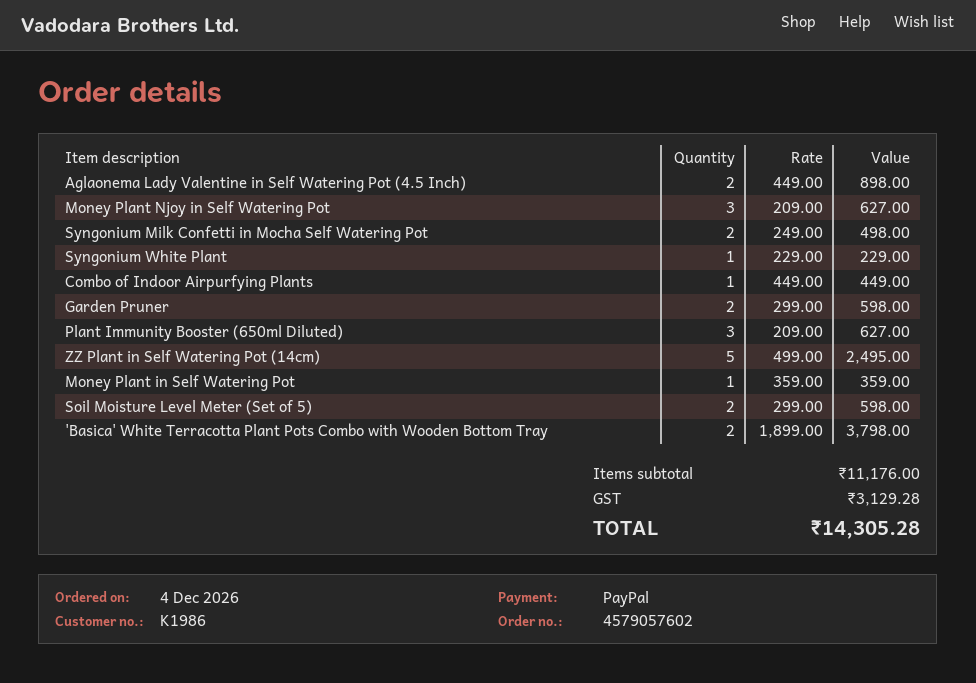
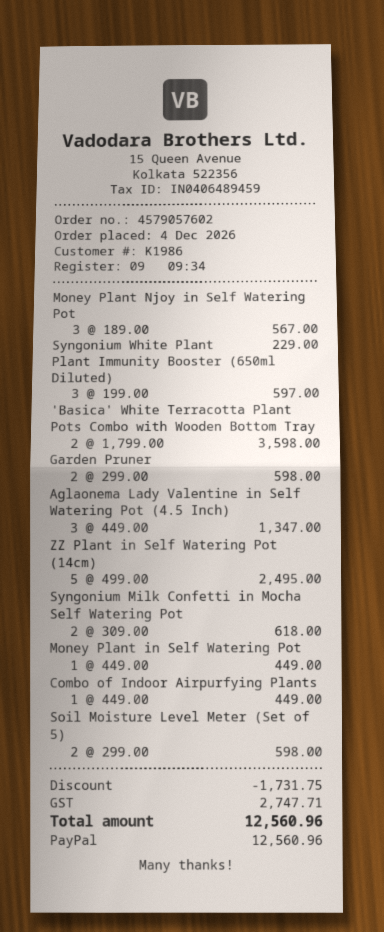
Aglaonema Lady Valentine in Self Watering Pot (4.5 Inch): 2 x 449.00 = 898.00 -> 3 x 449.00 = 1347.00
Money Plant Njoy in Self Watering Pot: 3 x 209.00 = 627.00 -> 3 x 189.00 = 567.00
Syngonium Milk Confetti in Mocha Self Watering Pot: 2 x 249.00 = 498.00 -> 2 x 309.00 = 618.00
Plant Immunity Booster (650ml Diluted): 3 x 209.00 = 627.00 -> 3 x 199.00 = 597.00
Money Plant in Self Watering Pot: 1 x 359.00 = 359.00 -> 1 x 449.00 = 449.00
'Basica' White Terracotta Plant Pots Combo with Wooden Bottom Tray: 2 x 1899.00 = 3798.00 -> 2 x 1799.00 = 3598.00
discount: none -> 1731.75
tax: 3129.28 -> 2747.71
total: 14305.28 -> 12560.96

